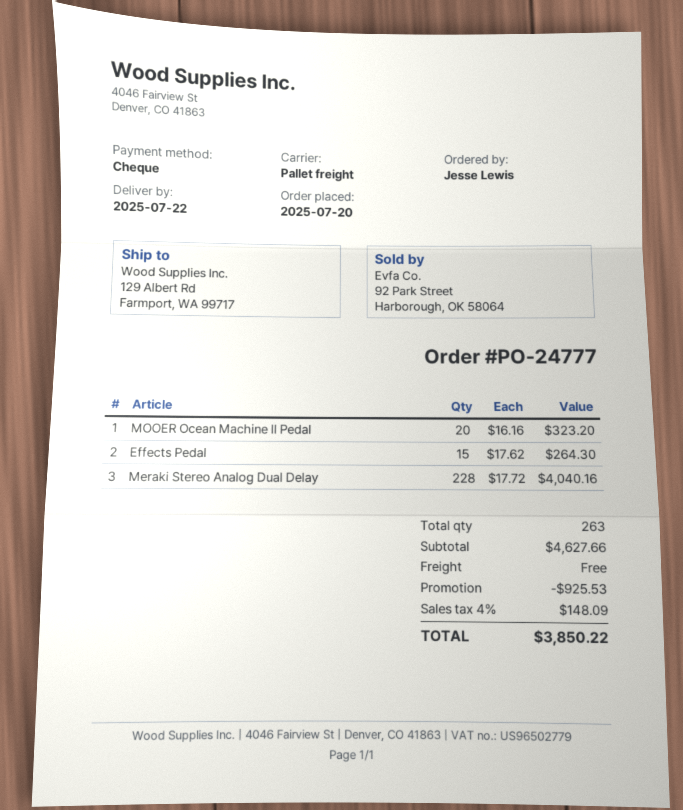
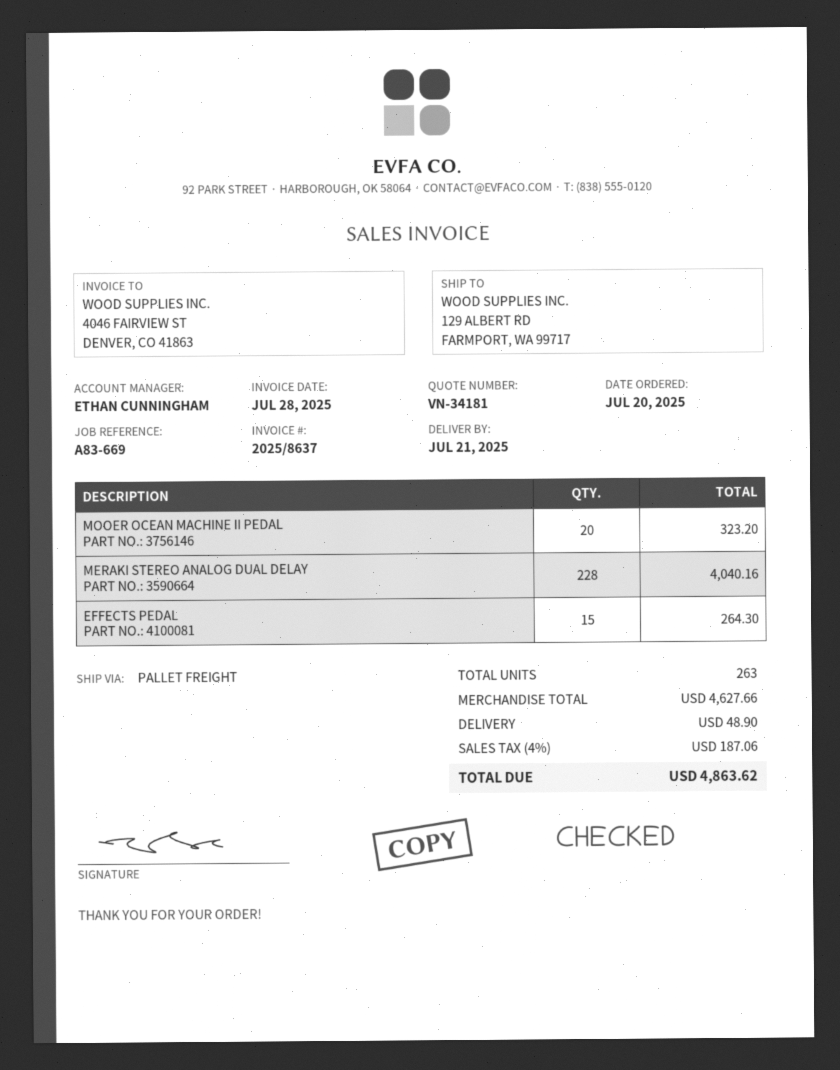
delivery date: 2025-07-22 -> 2025-07-21
discount: 925.53 -> none
shipping: 0.00 -> 48.90
tax: 4% = 148.09 -> 4% = 187.06
total: 3850.22 -> 4863.62

